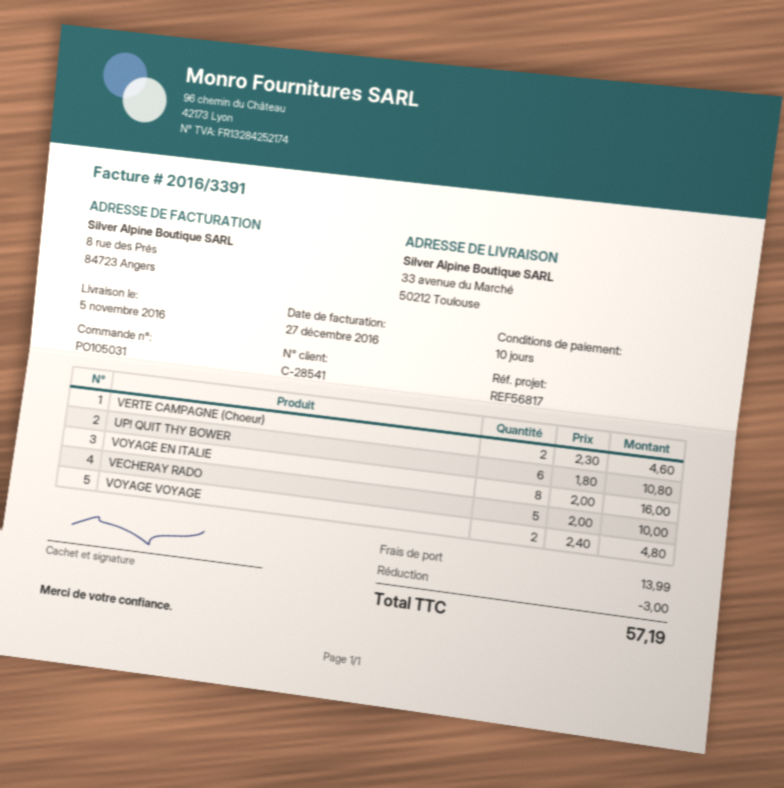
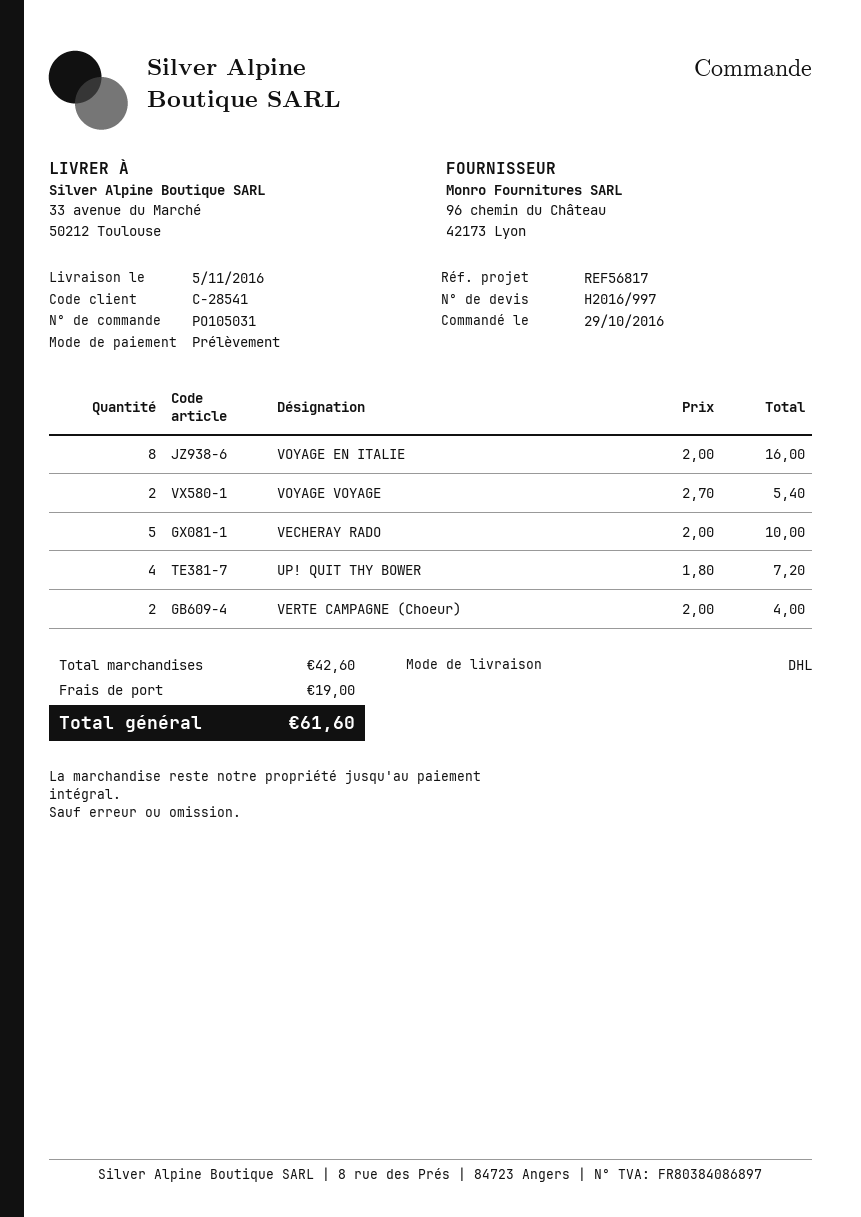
VERTE CAMPAGNE (Choeur): 2 x 2.30 = 4.60 -> 2 x 2.00 = 4.00
UP! QUIT THY BOWER: 6 x 1.80 = 10.80 -> 4 x 1.80 = 7.20
VOYAGE VOYAGE: 2 x 2.40 = 4.80 -> 2 x 2.70 = 5.40
discount: 3.00 -> none
shipping: 13.99 -> 19.00
total: 57.19 -> 61.60

